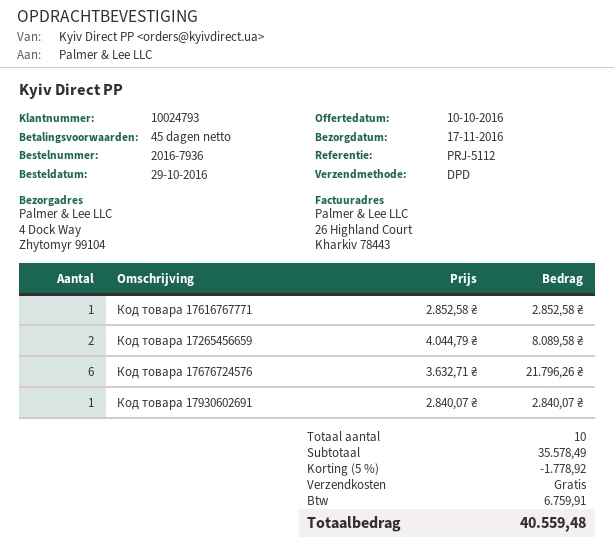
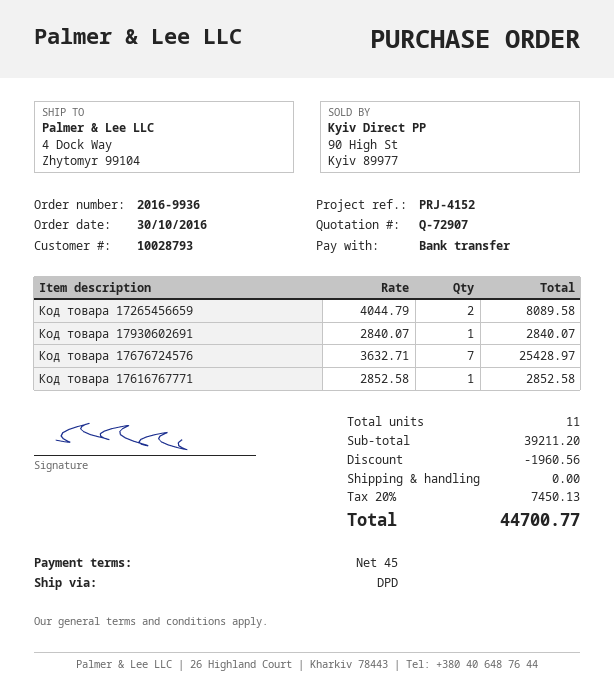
order number: 2016-7936 -> 2016-9936
order date: 2016-10-29 -> 2016-10-30
customer number: 10024793 -> 10028793
reference: PRJ-5112 -> PRJ-4152
Код товара 17676724576: 6 x 3632.71 = 21796.26 -> 7 x 3632.71 = 25428.97
total quantity: 10 -> 11
subtotal: 35578.49 -> 39211.20
discount: 1778.92 -> 1960.56
tax: 6759.91 -> 7450.13
total: 40559.48 -> 44700.77

